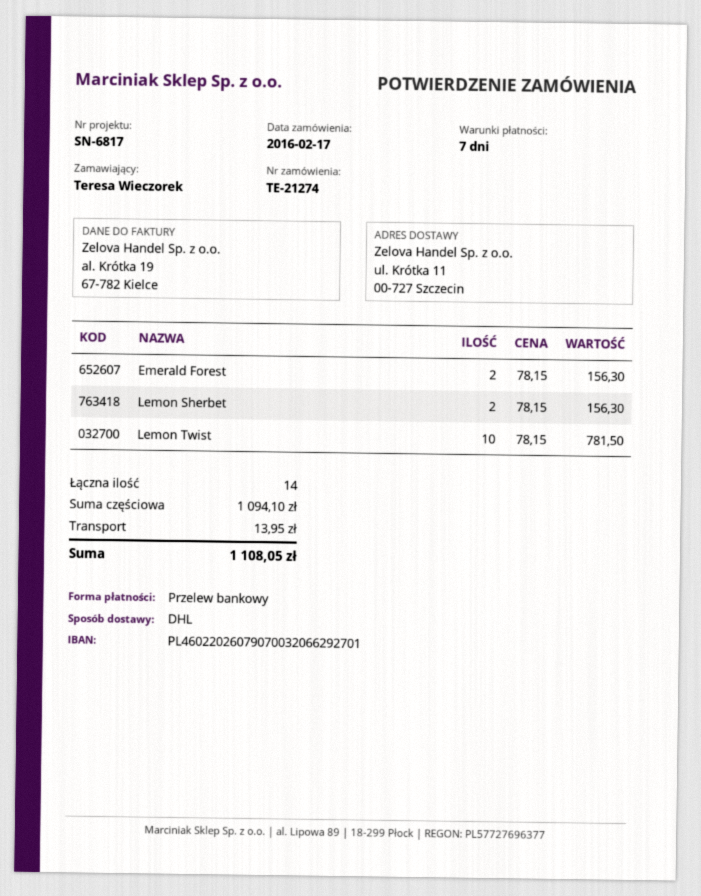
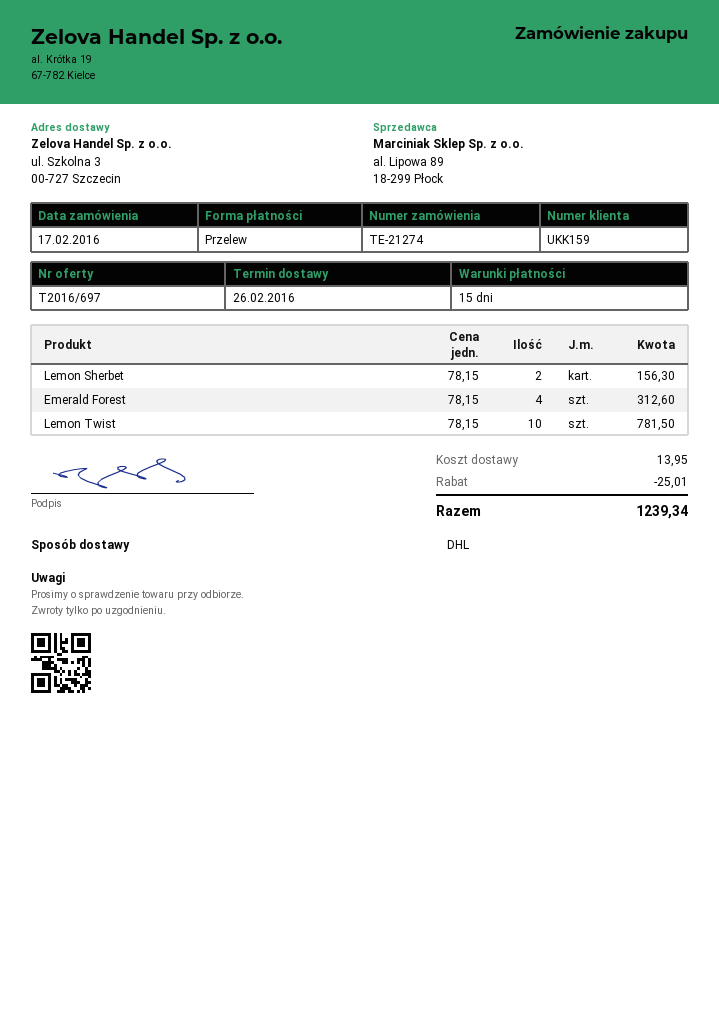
payment terms: 7 days -> 15 days
ship to: ul. Krótka 11, 00-727 Szczecin -> ul. Szkolna 3, 00-727 Szczecin
Emerald Forest: 2 x 78.15 = 156.30 -> 4 x 78.15 = 312.60
discount: none -> 25.01
total: 1108.05 -> 1239.34

